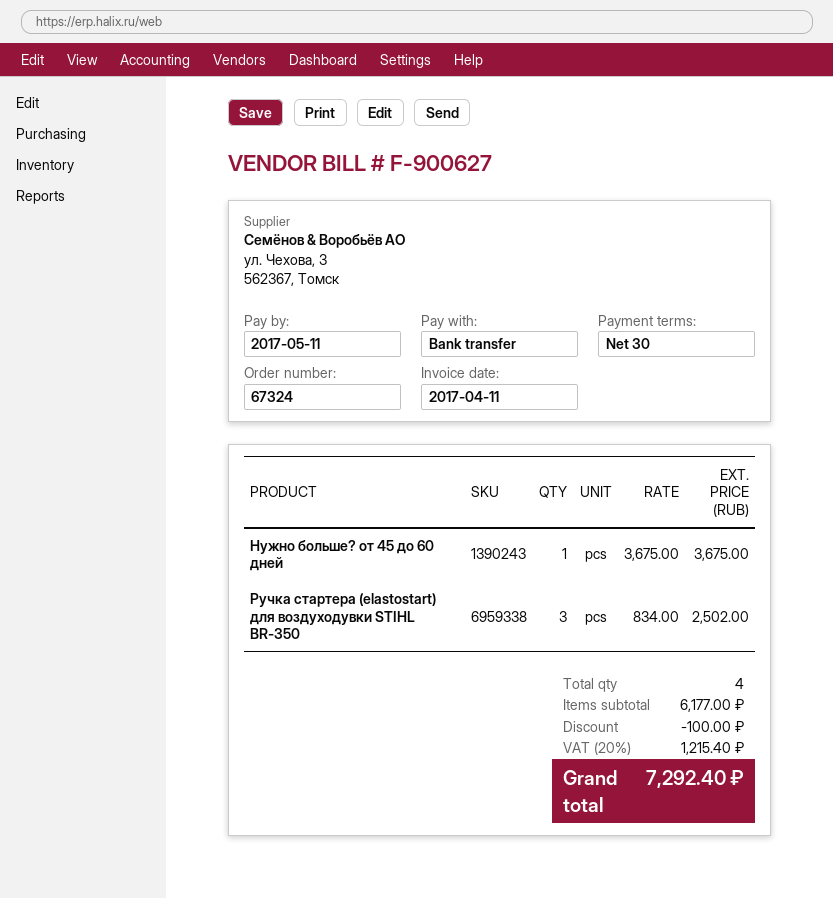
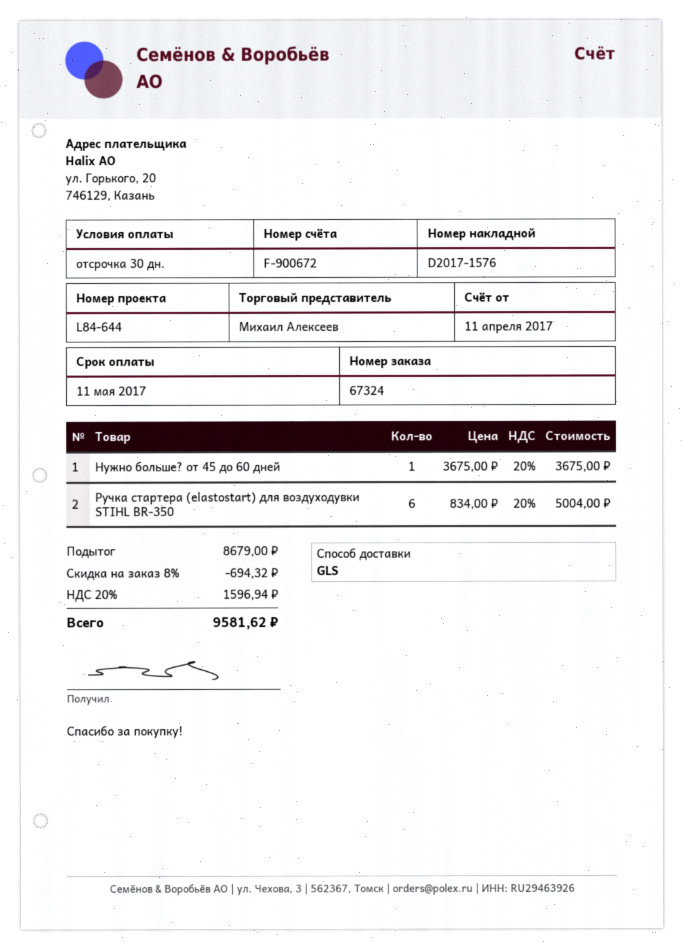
invoice number: F-900627 -> F-900672
Ручка стартера (elastostart) для воздуходувки STIHL BR-350: 3 x 834.00 = 2502.00 -> 6 x 834.00 = 5004.00
subtotal: 6177.00 -> 8679.00
discount: 100.00 -> 694.32
tax: 20% = 1215.40 -> 20% = 1596.94
total: 7292.40 -> 9581.62

